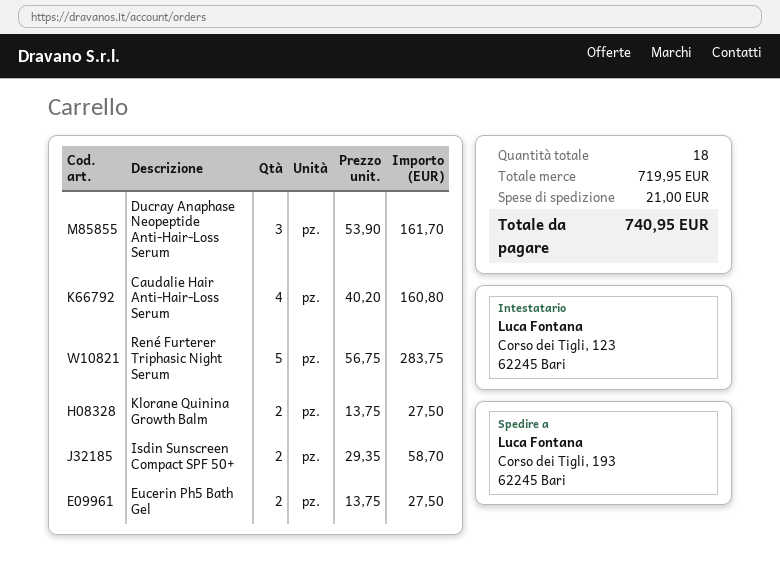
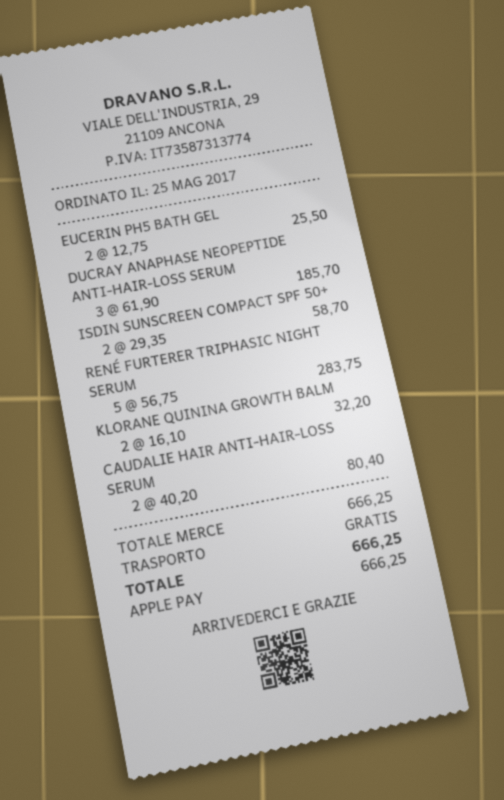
Ducray Anaphase Neopeptide Anti-Hair-Loss Serum: 3 x 53.90 = 161.70 -> 3 x 61.90 = 185.70
Caudalie Hair Anti-Hair-Loss Serum: 4 x 40.20 = 160.80 -> 2 x 40.20 = 80.40
Klorane Quinina Growth Balm: 2 x 13.75 = 27.50 -> 2 x 16.10 = 32.20
Eucerin Ph5 Bath Gel: 2 x 13.75 = 27.50 -> 2 x 12.75 = 25.50
subtotal: 719.95 -> 666.25
shipping: 21.00 -> 0.00
total: 740.95 -> 666.25

